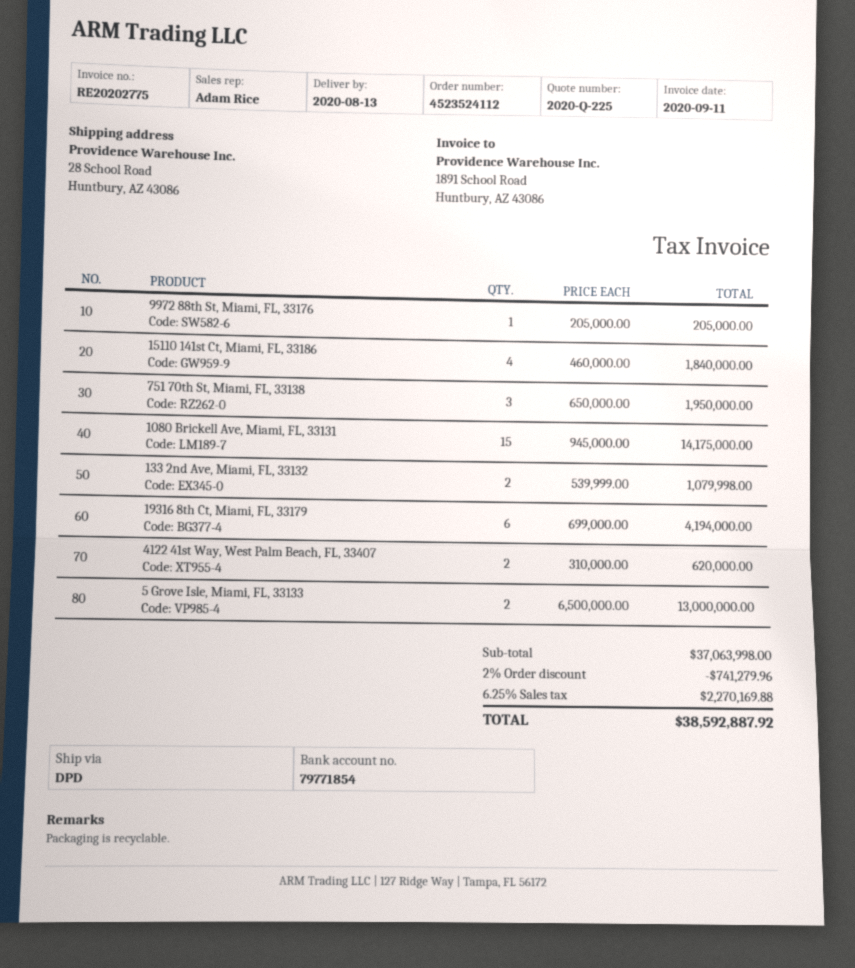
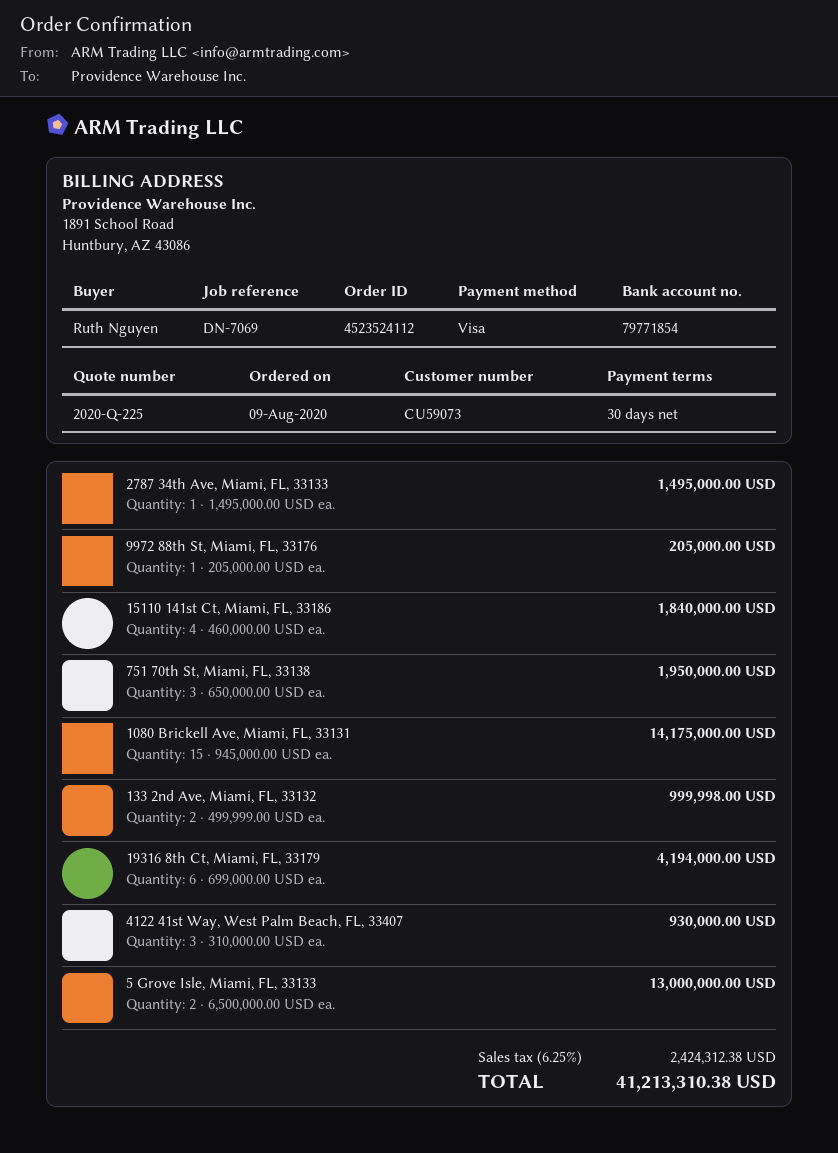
133 2nd Ave, Miami, FL, 33132: 2 x 539999.00 = 1079998.00 -> 2 x 499999.00 = 999998.00
4122 41st Way, West Palm Beach, FL, 33407: 2 x 310000.00 = 620000.00 -> 3 x 310000.00 = 930000.00
2787 34th Ave, Miami, FL, 33133: none -> 1 x 1495000.00 = 1495000.00
discount: 2% = 741279.96 -> none
tax: 6.25% = 2270169.88 -> 6.25% = 2424312.38
total: 38592887.92 -> 41213310.38

